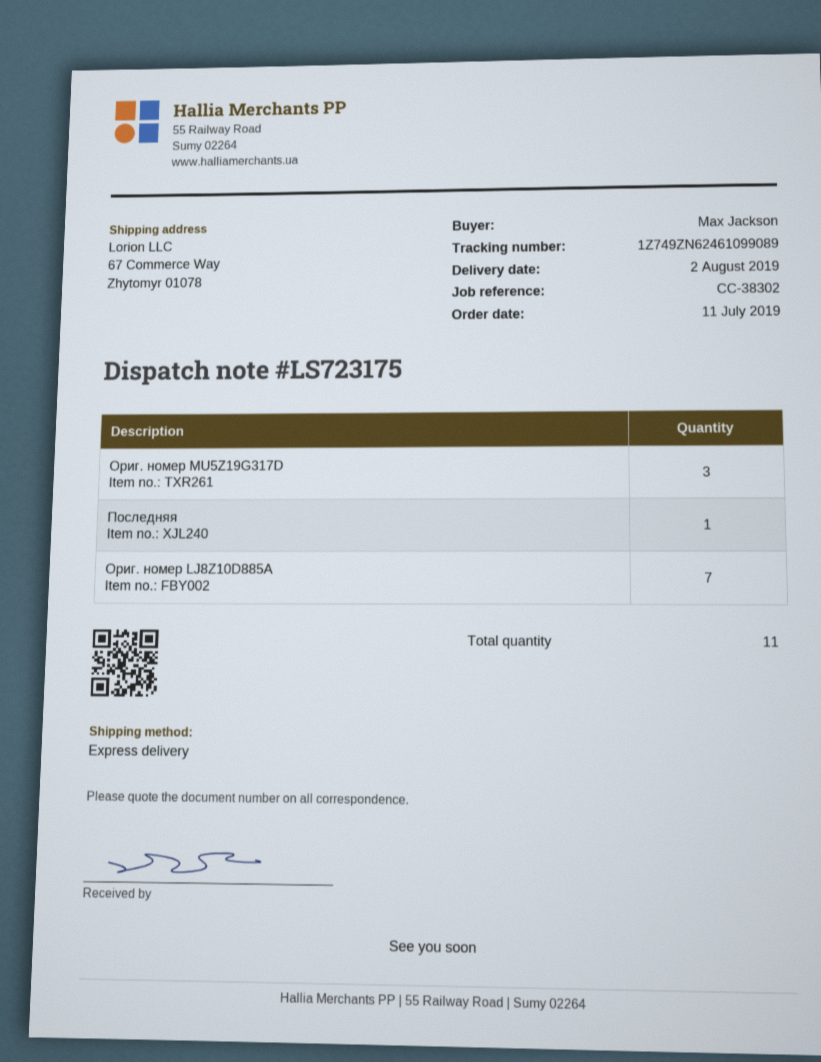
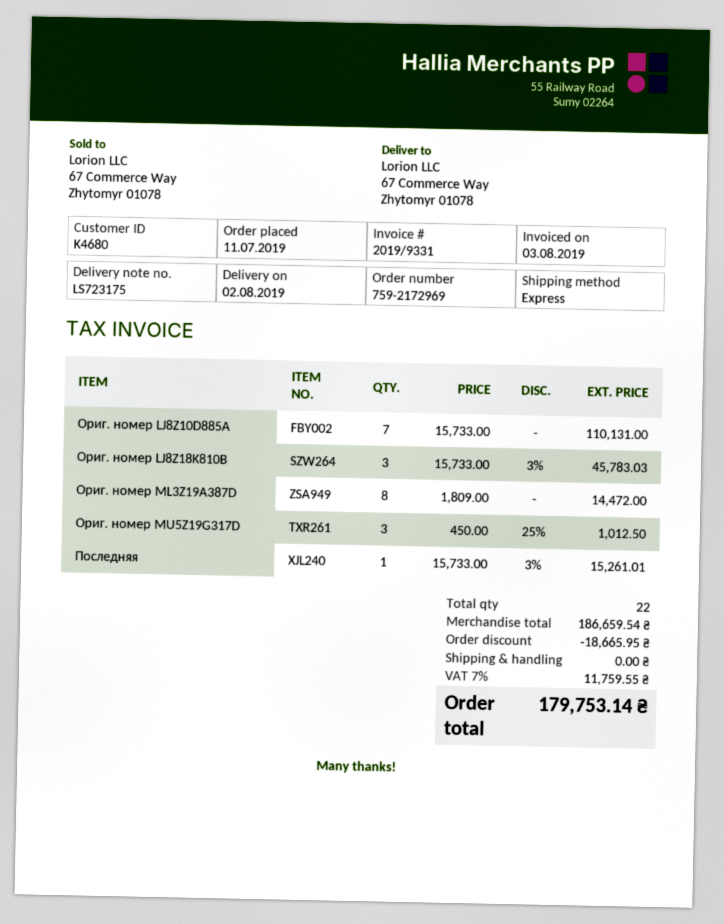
Ориг. номер LJ8Z18K810B: none -> 3
Ориг. номер ML3Z19A387D: none -> 8
total quantity: 11 -> 22

